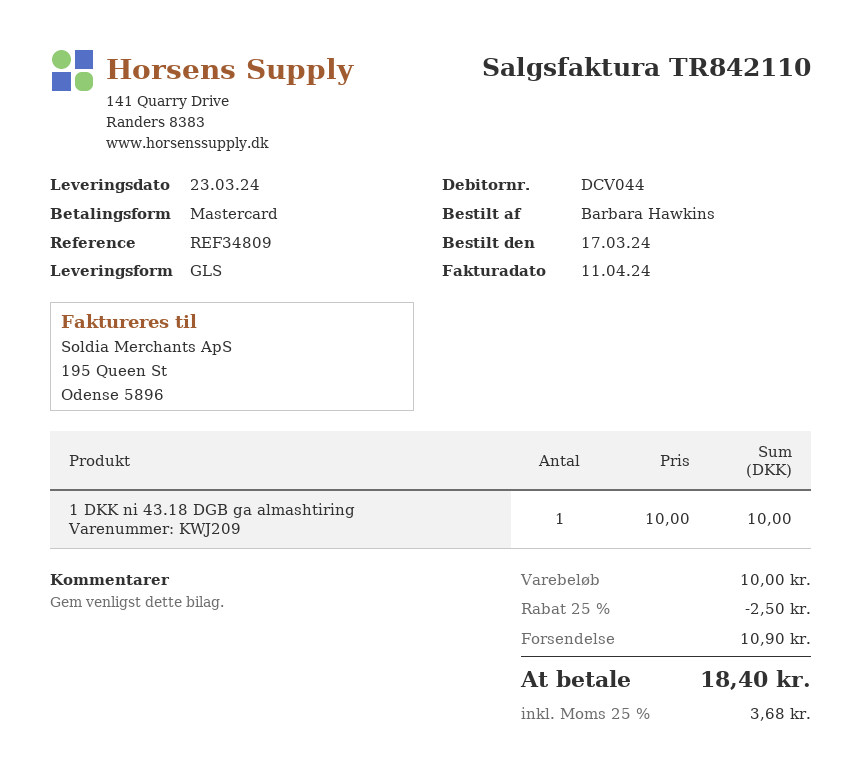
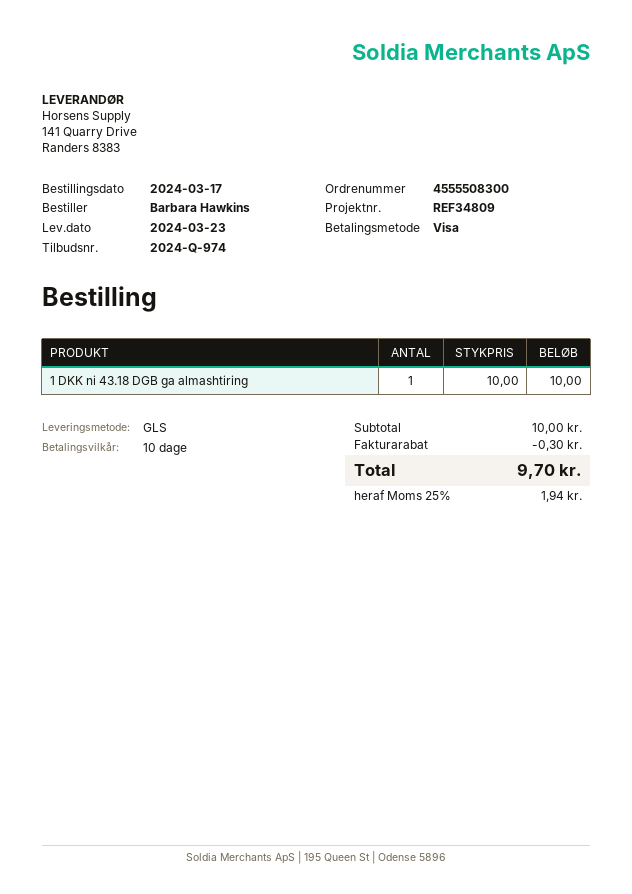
payment method: Mastercard -> Visa
discount: 2.50 -> 0.30
shipping: 10.90 -> none
tax: 25% = 3.68 -> 25% = 1.94
total: 18.40 -> 9.70

